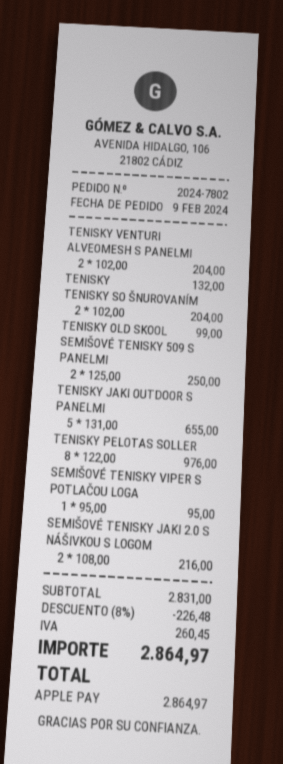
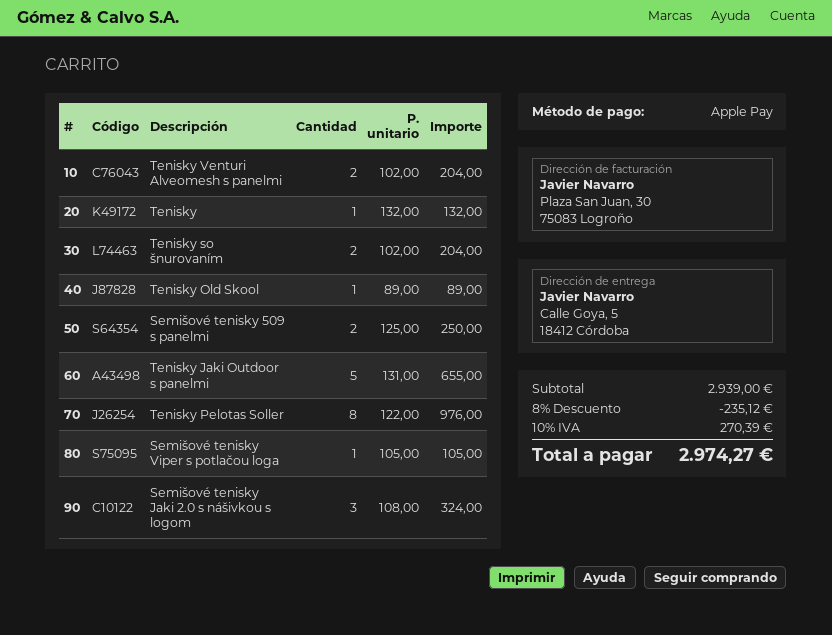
TENISKY OLD SKOOL: 1 x 99.00 = 99.00 -> 1 x 89.00 = 89.00
SEMIŠOVÉ TENISKY VIPER S POTLAČOU LOGA: 1 x 95.00 = 95.00 -> 1 x 105.00 = 105.00
SEMIŠOVÉ TENISKY JAKI 2.0 S NÁŠIVKOU S LOGOM: 2 x 108.00 = 216.00 -> 3 x 108.00 = 324.00
subtotal: 2831.00 -> 2939.00
discount: 8% = 226.48 -> 8% = 235.12
tax: 260.45 -> 270.39
total: 2864.97 -> 2974.27

